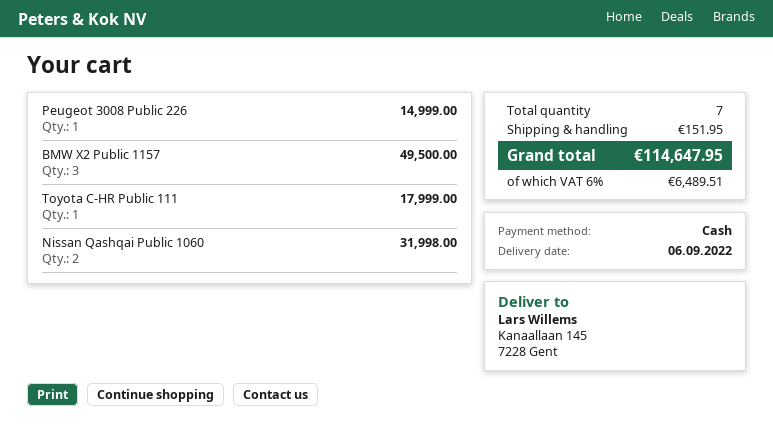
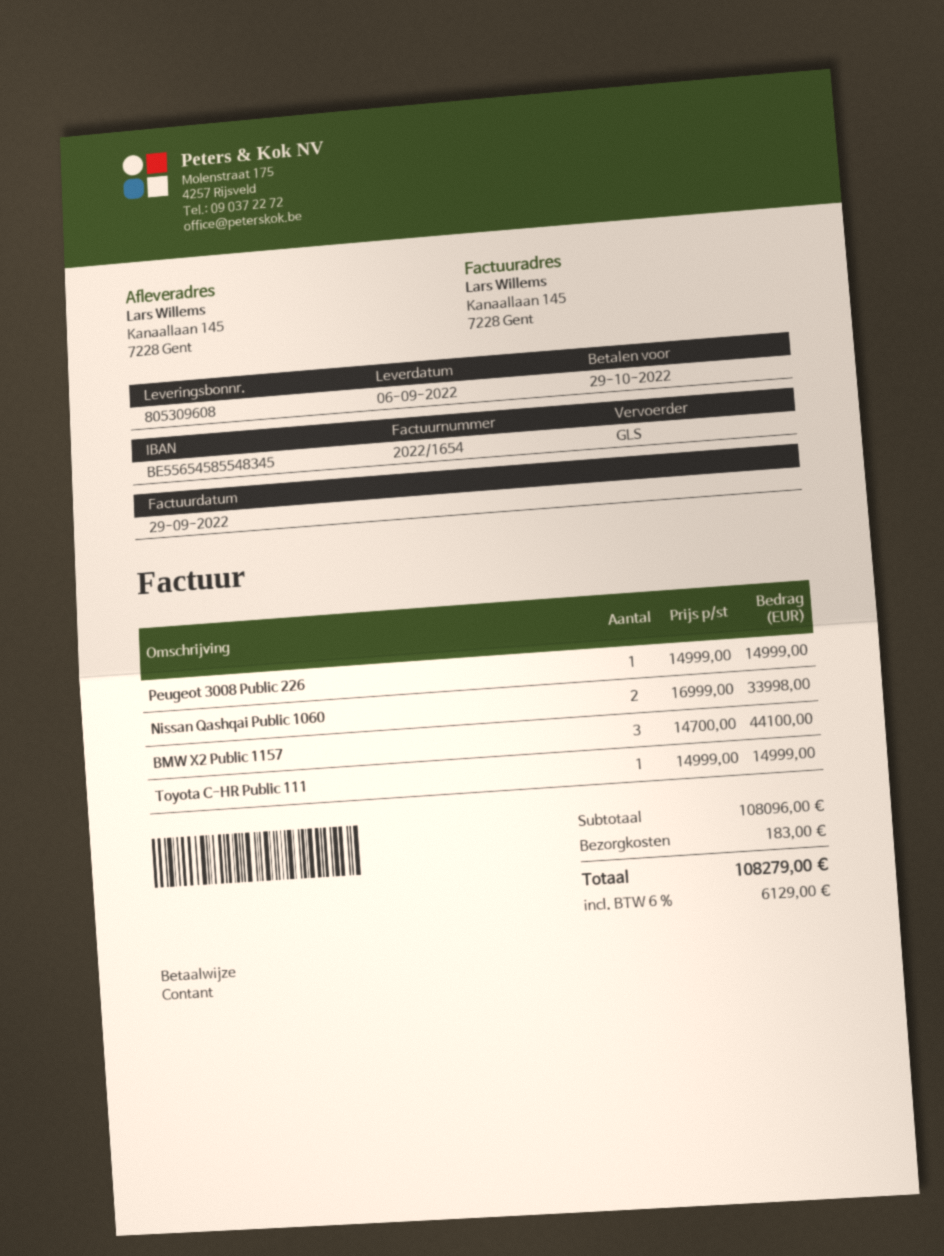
BMW X2 Public 1157: 3 for 49500.00 -> 3 for 44100.00
Toyota C-HR Public 111: 1 for 17999.00 -> 1 for 14999.00
Nissan Qashqai Public 1060: 2 for 31998.00 -> 2 for 33998.00
shipping: 151.95 -> 183.00
tax: 6% = 6489.51 -> 6% = 6129.00
total: 114647.95 -> 108279.00

